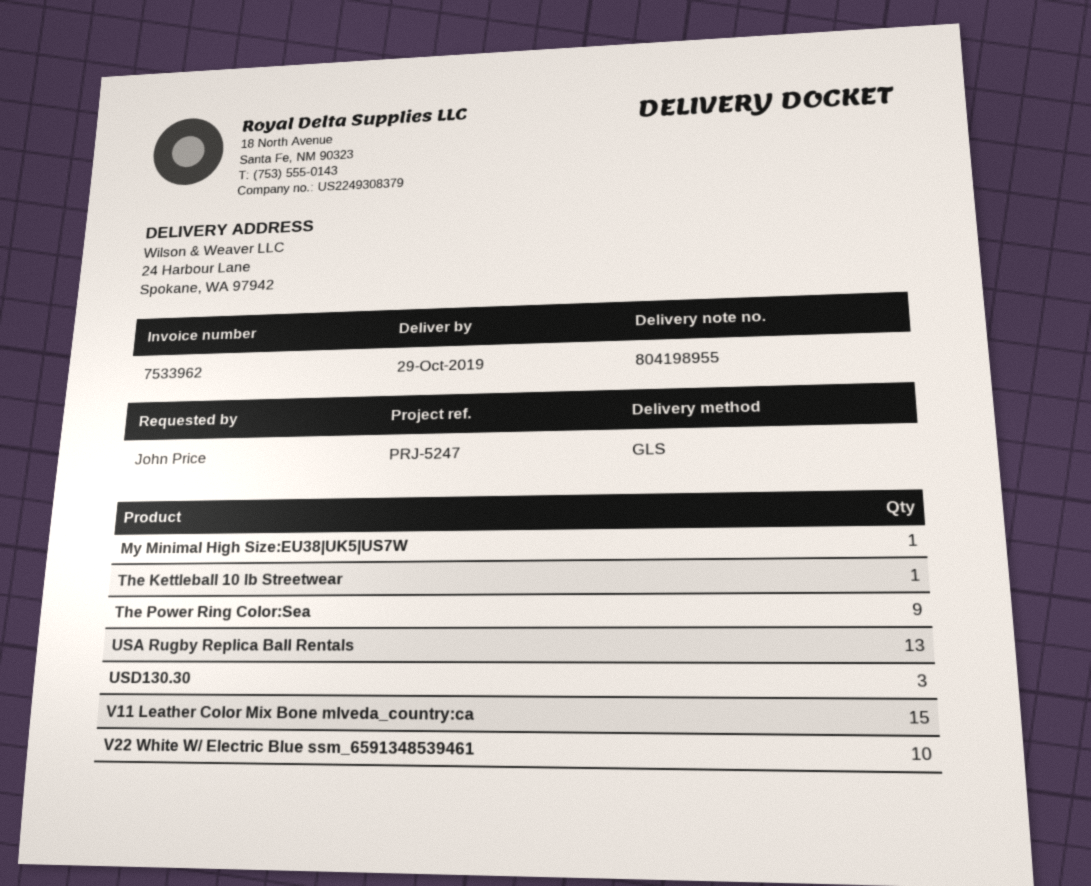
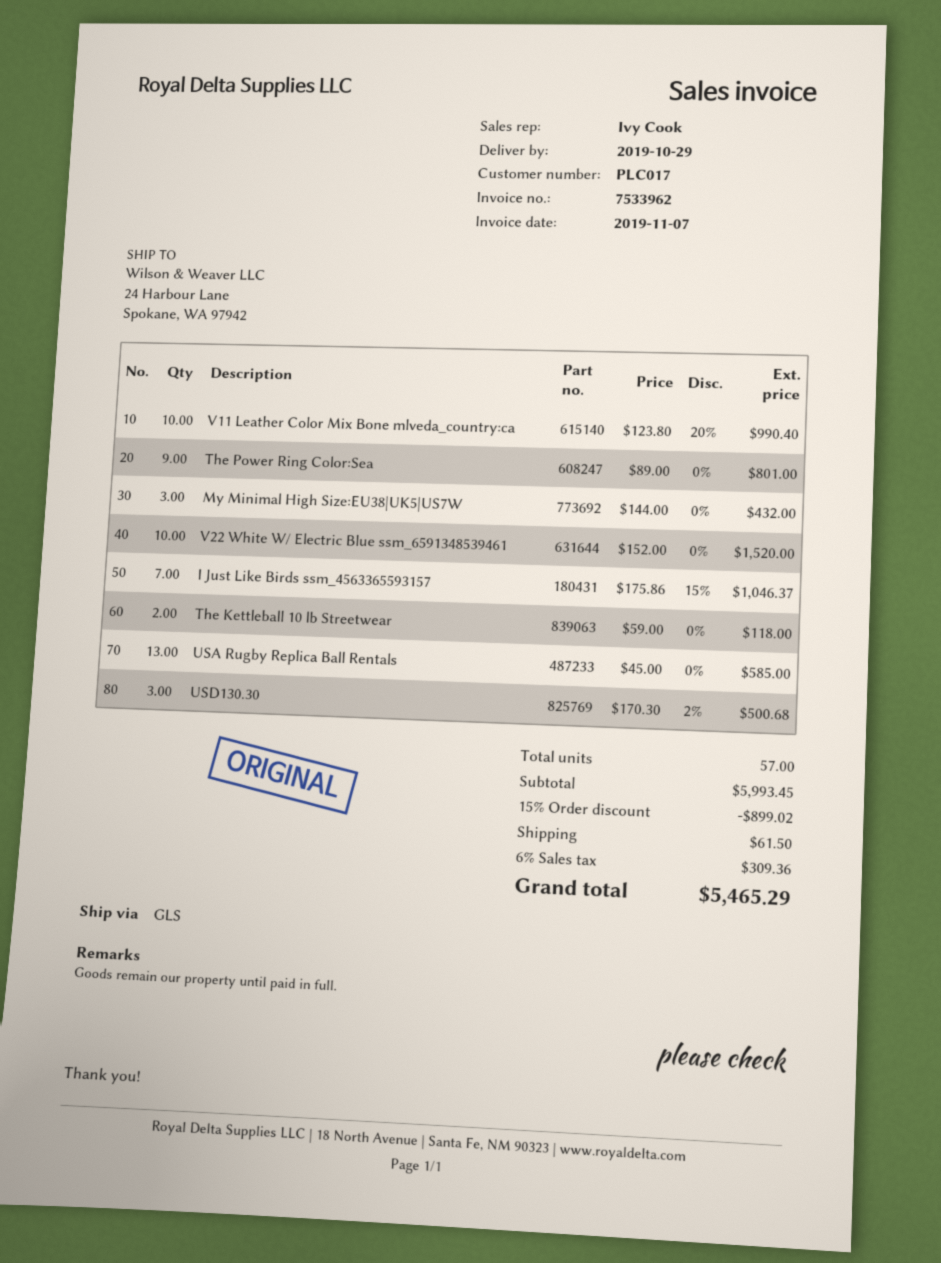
My Minimal High Size:EU38|UK5|US7W: 1 -> 3
The Kettleball 10 lb Streetwear: 1 -> 2
V11 Leather Color Mix Bone mlveda_country:ca: 15 -> 10
I Just Like Birds ssm_4563365593157: none -> 7

